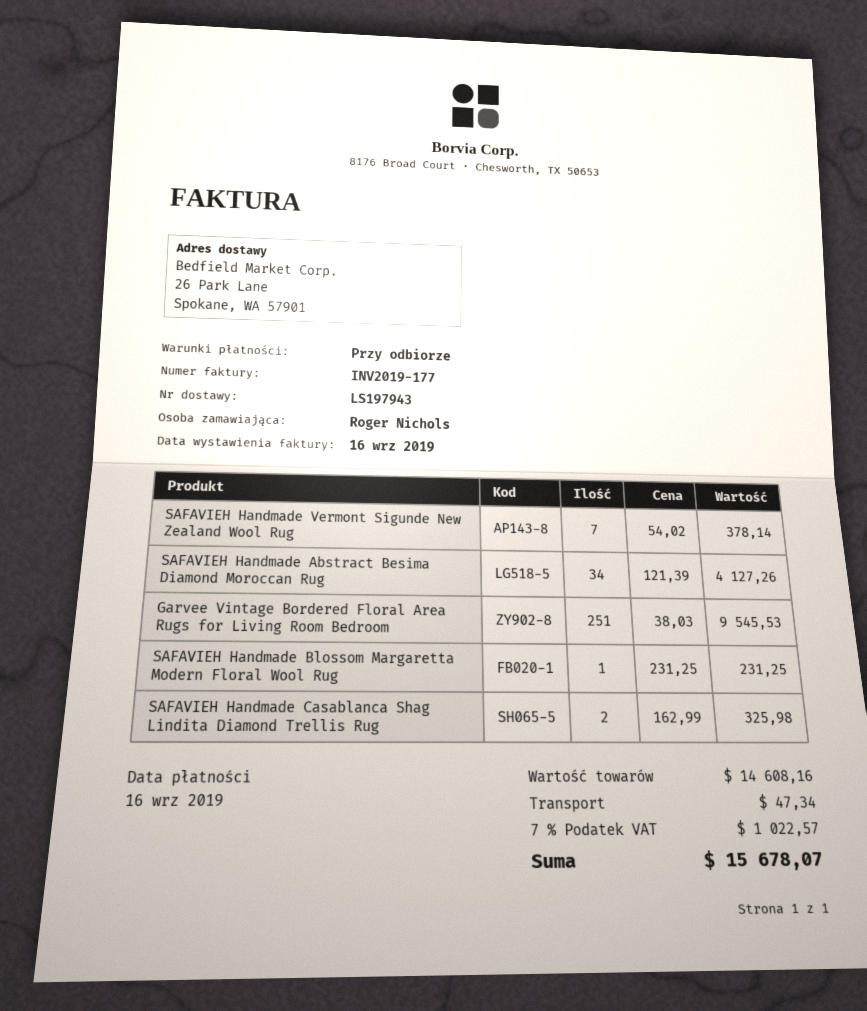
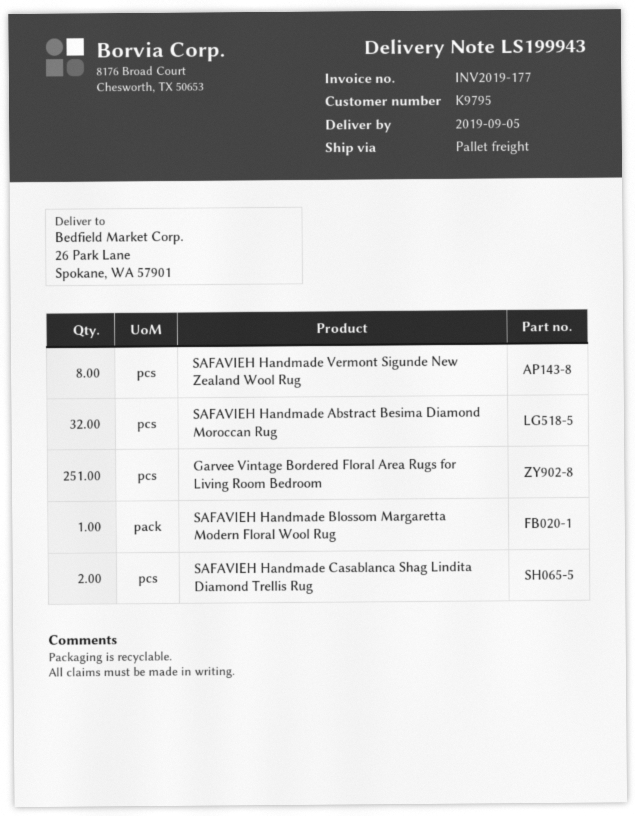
delivery note number: LS197943 -> LS199943
SAFAVIEH Handmade Vermont Sigunde New Zealand Wool Rug: 7 -> 8
SAFAVIEH Handmade Abstract Besima Diamond Moroccan Rug: 34 -> 32

